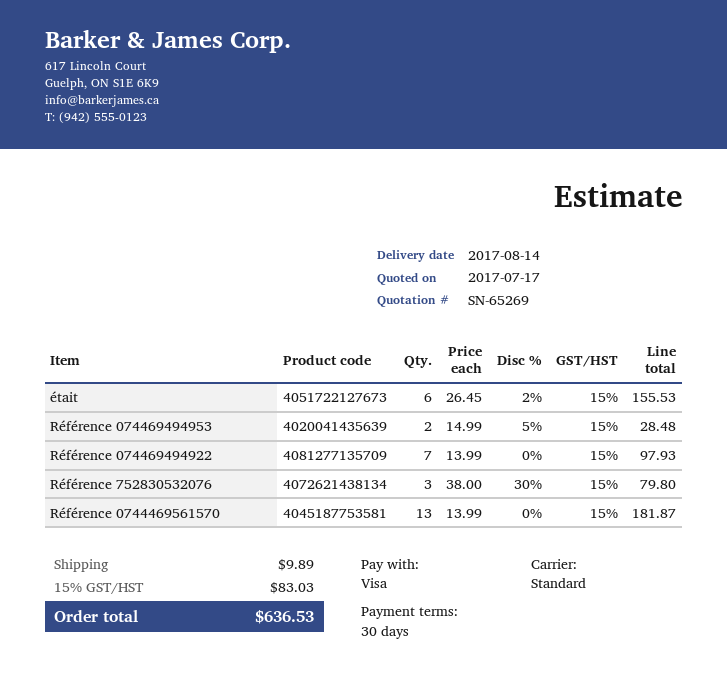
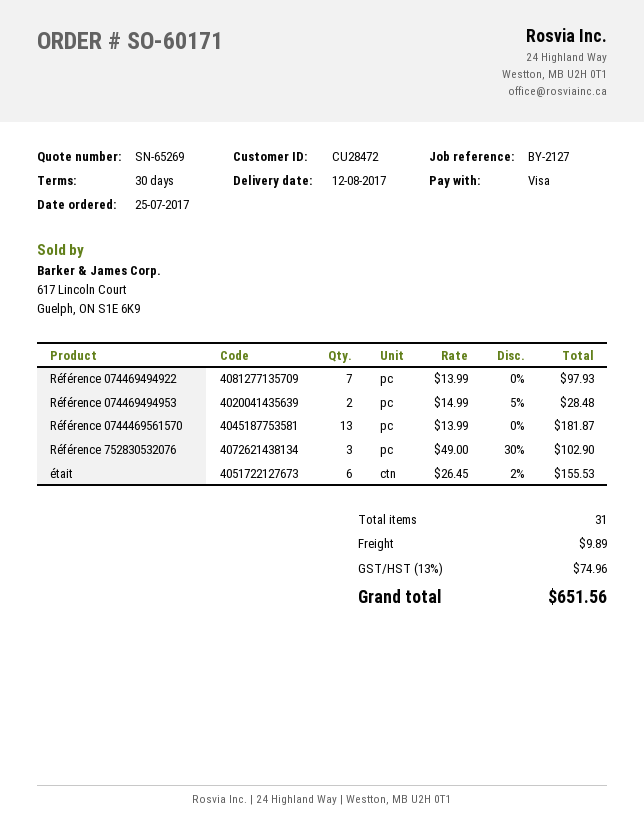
delivery date: 2017-08-14 -> 2017-08-12
Référence 752830532076: 3 x 38.00 - 30% = 79.80 -> 3 x 49.00 - 30% = 102.90
tax: 15% = 83.03 -> 13% = 74.96
total: 636.53 -> 651.56

